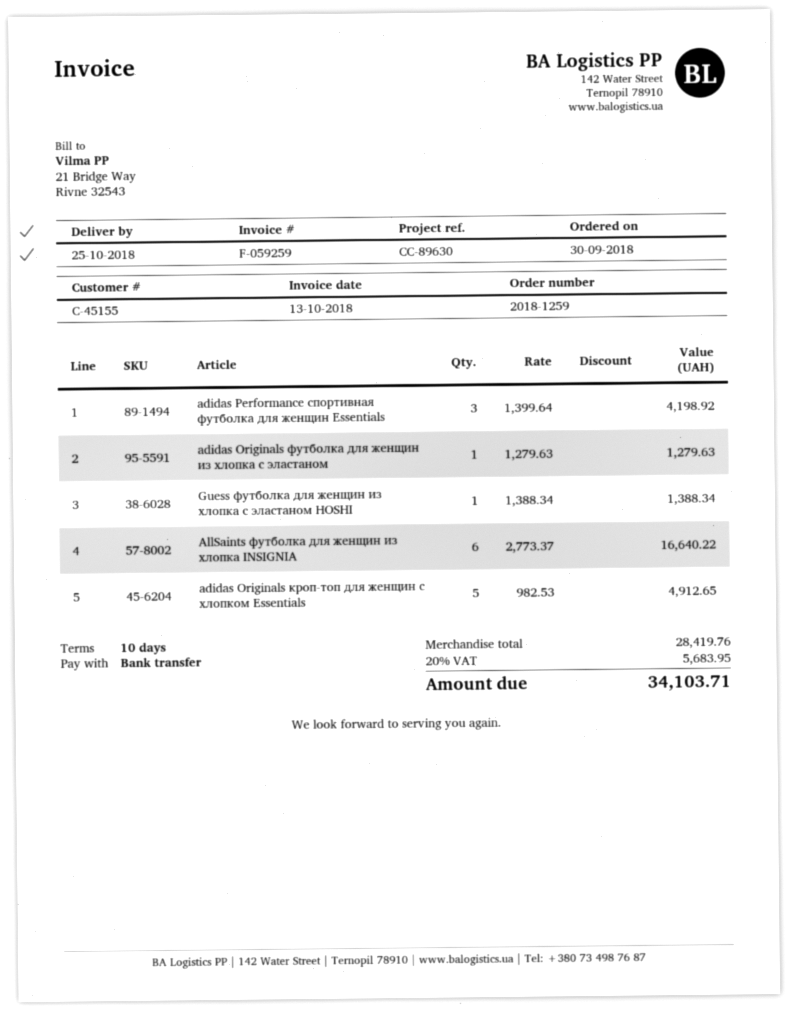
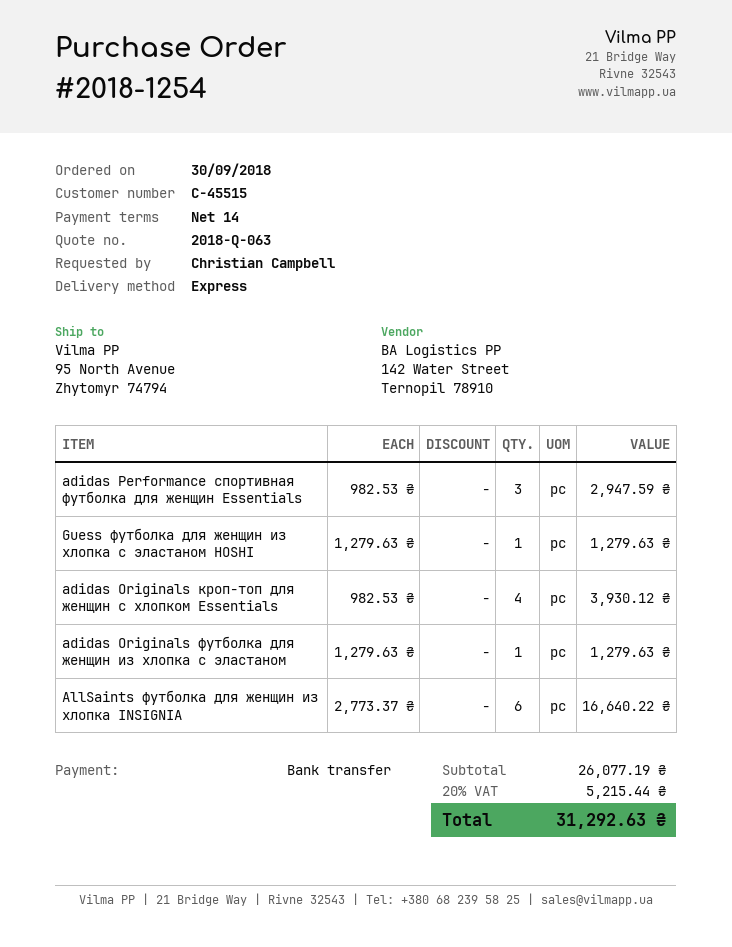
order number: 2018-1259 -> 2018-1254
payment terms: 10 days -> 14 days
customer number: C-45155 -> C-45515
adidas Performance спортивная футболка для женщин Essentials: 3 x 1399.64 = 4198.92 -> 3 x 982.53 = 2947.59
Guess футболка для женщин из хлопка с эластаном HOSHI: 1 x 1388.34 = 1388.34 -> 1 x 1279.63 = 1279.63
adidas Originals кроп-топ для женщин с хлопком Essentials: 5 x 982.53 = 4912.65 -> 4 x 982.53 = 3930.12
subtotal: 28419.76 -> 26077.19
tax: 20% = 5683.95 -> 20% = 5215.44
total: 34103.71 -> 31292.63

